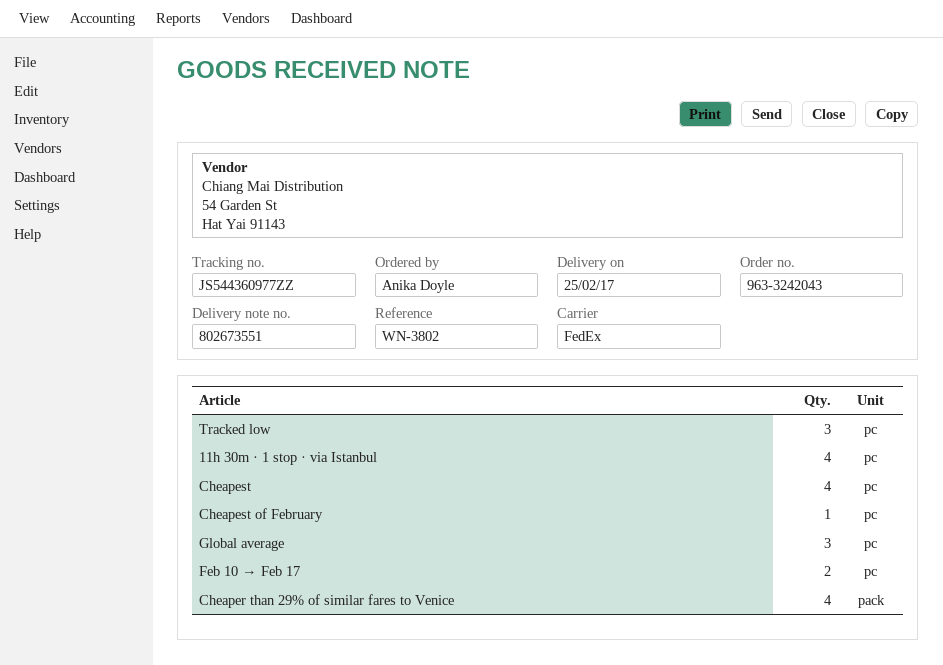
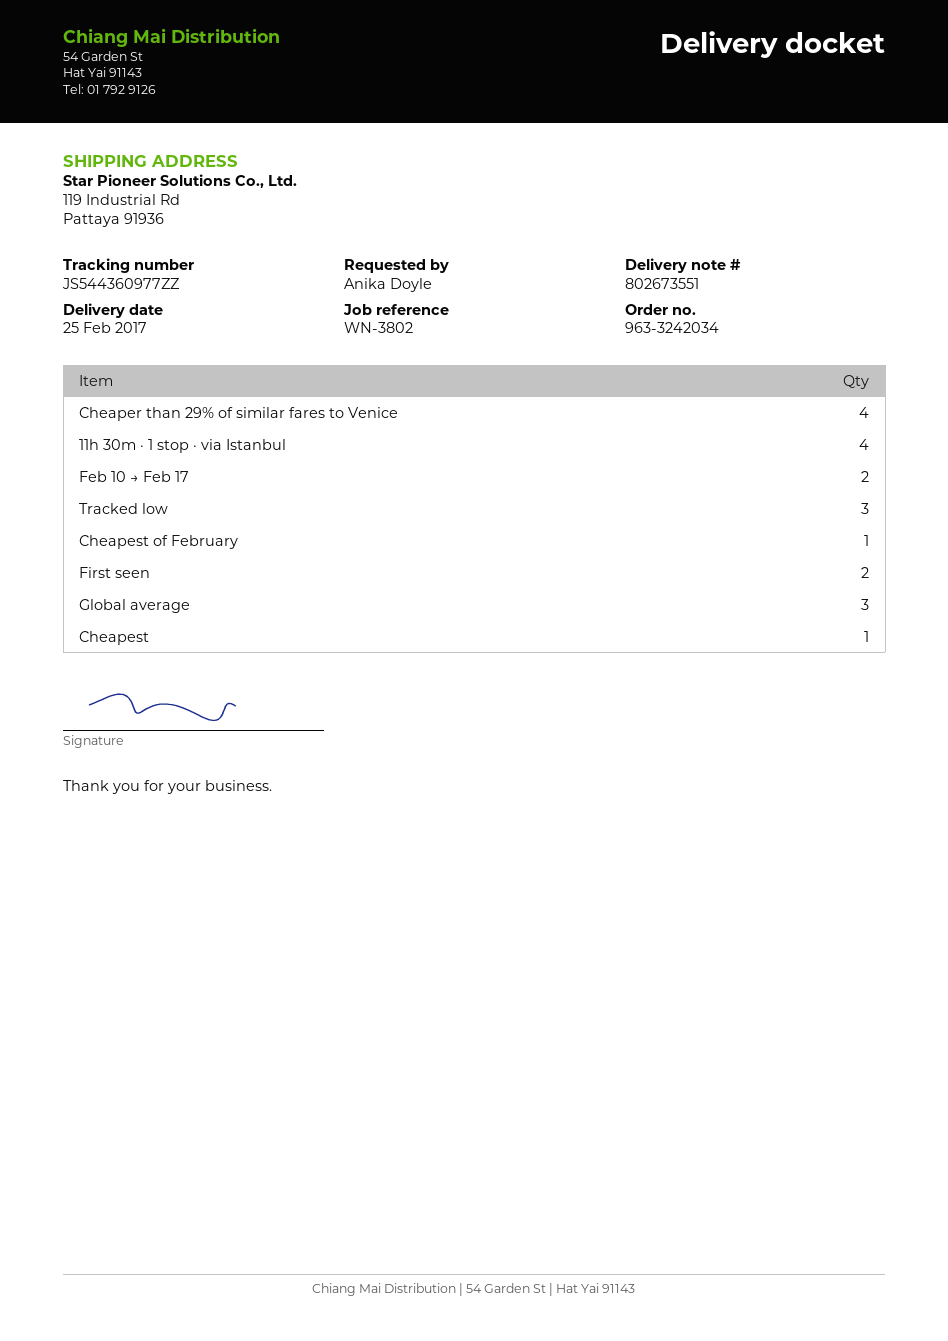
order number: 963-3242043 -> 963-3242034
Cheapest: 4 -> 1
First seen: none -> 2

